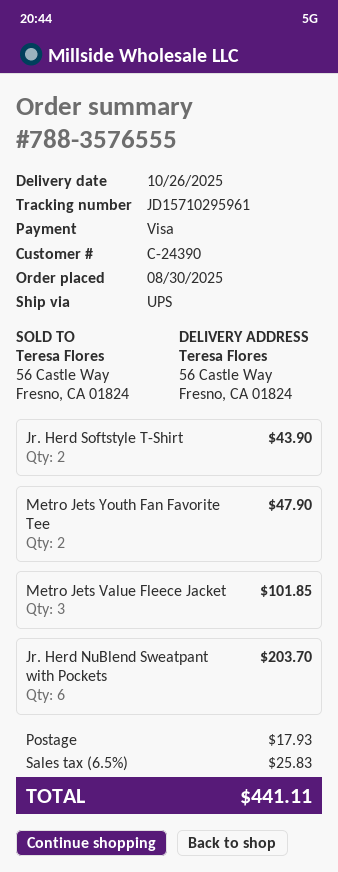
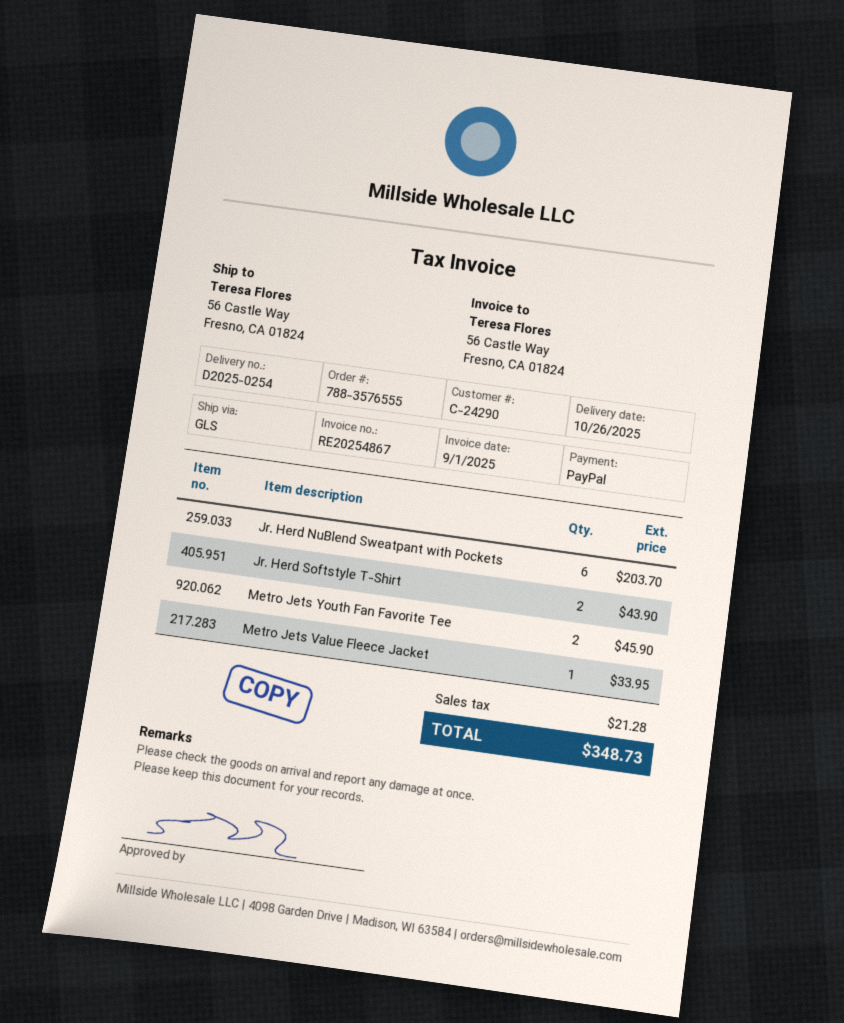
customer number: C-24390 -> C-24290
payment method: Visa -> PayPal
shipping method: UPS -> GLS
Metro Jets Youth Fan Favorite Tee: 2 for 47.90 -> 2 for 45.90
Metro Jets Value Fleece Jacket: 3 for 101.85 -> 1 for 33.95
shipping: 17.93 -> none
tax: 25.83 -> 21.28
total: 441.11 -> 348.73

